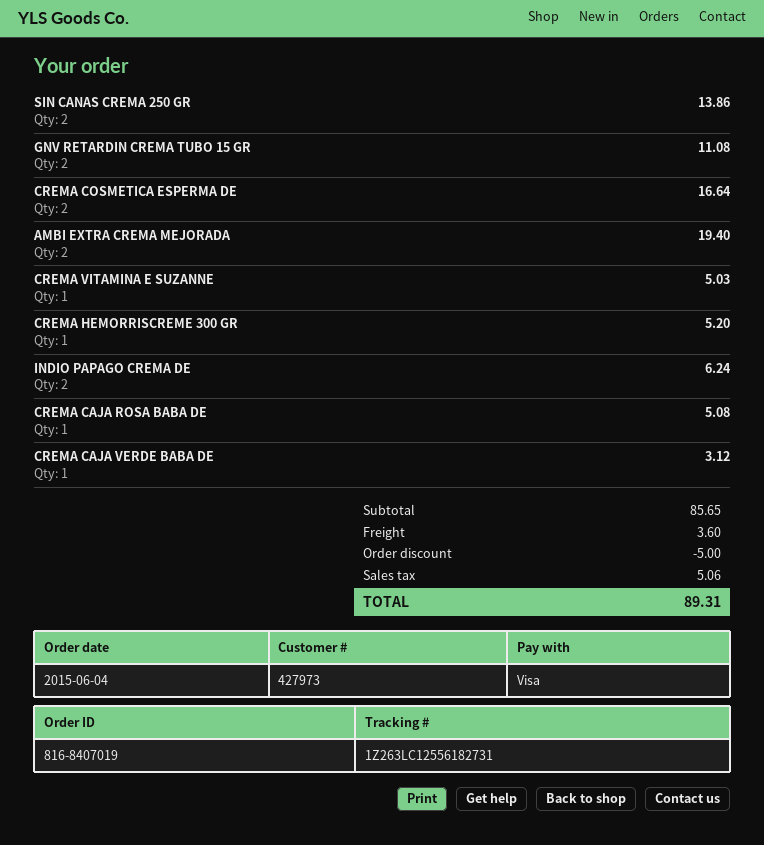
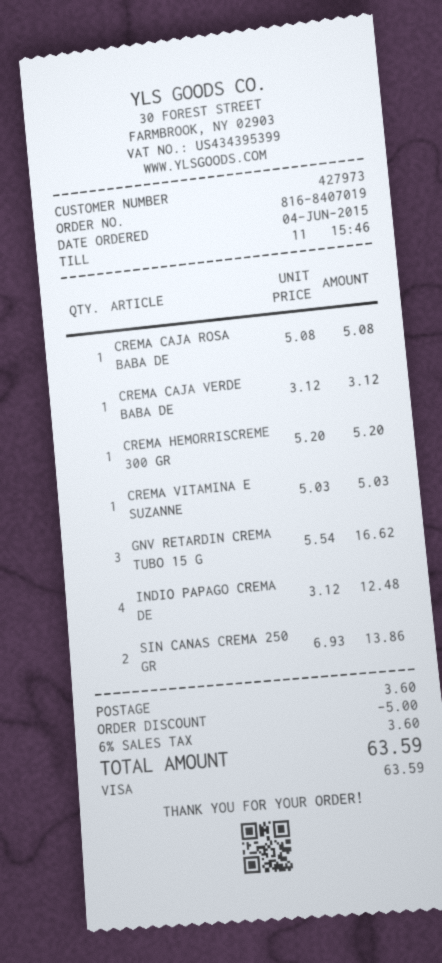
GNV RETARDIN CREMA TUBO 15 GR: 2 for 11.08 -> 3 for 16.62
CREMA COSMETICA ESPERMA DE: 2 for 16.64 -> none
AMBI EXTRA CREMA MEJORADA: 2 for 19.40 -> none
INDIO PAPAGO CREMA DE: 2 for 6.24 -> 4 for 12.48
tax: 5.06 -> 3.60
total: 89.31 -> 63.59

